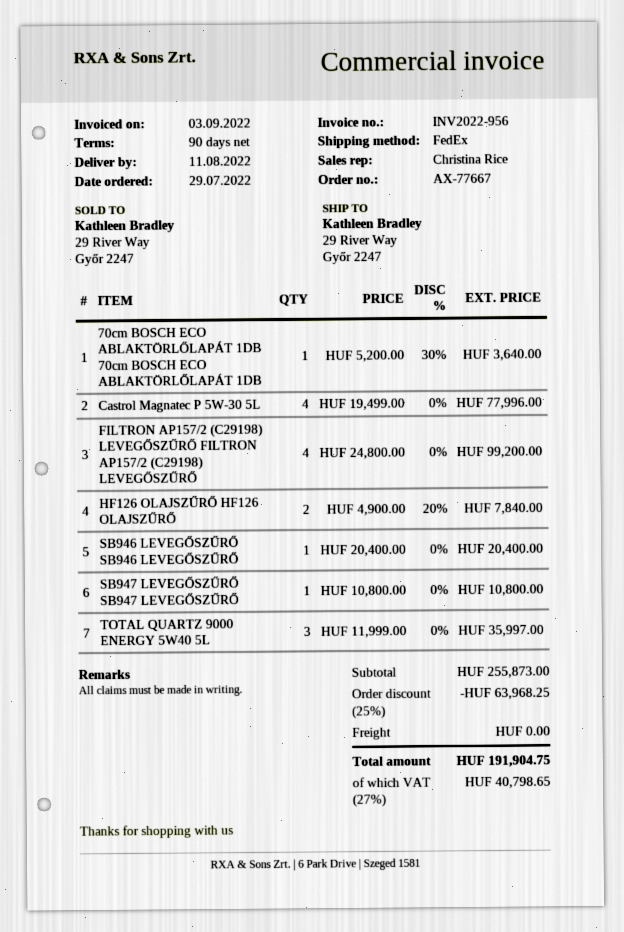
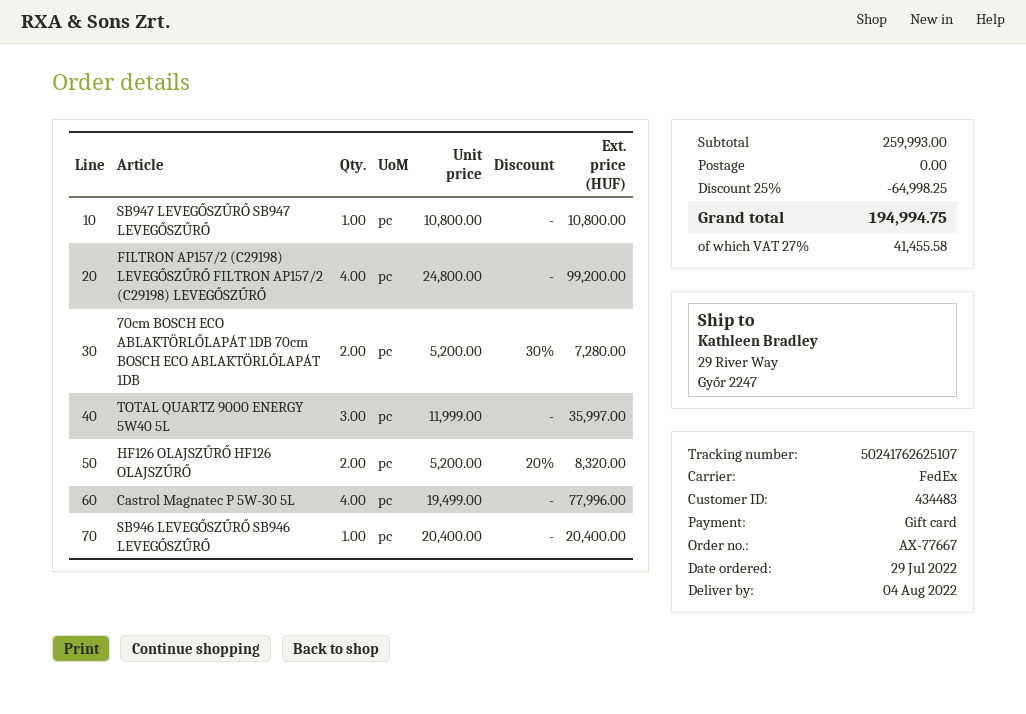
delivery date: 2022-08-11 -> 2022-08-04
70cm BOSCH ECO ABLAKTÖRLŐLAPÁT 1DB 70cm BOSCH ECO ABLAKTÖRLŐLAPÁT 1DB: 1 x 5200.00 - 30% = 3640.00 -> 2 x 5200.00 - 30% = 7280.00
HF126 OLAJSZŰRŐ HF126 OLAJSZŰRŐ: 2 x 4900.00 - 20% = 7840.00 -> 2 x 5200.00 - 20% = 8320.00
subtotal: 255873.00 -> 259993.00
discount: 25% = 63968.25 -> 25% = 64998.25
tax: 27% = 40798.65 -> 27% = 41455.58
total: 191904.75 -> 194994.75

